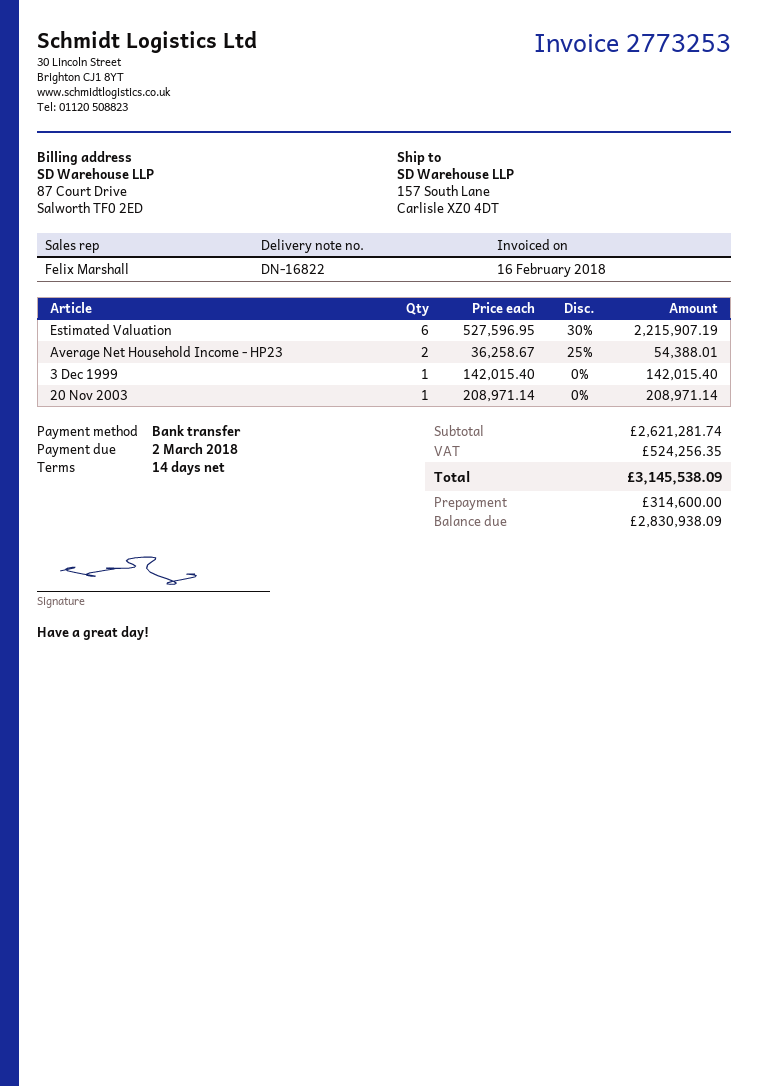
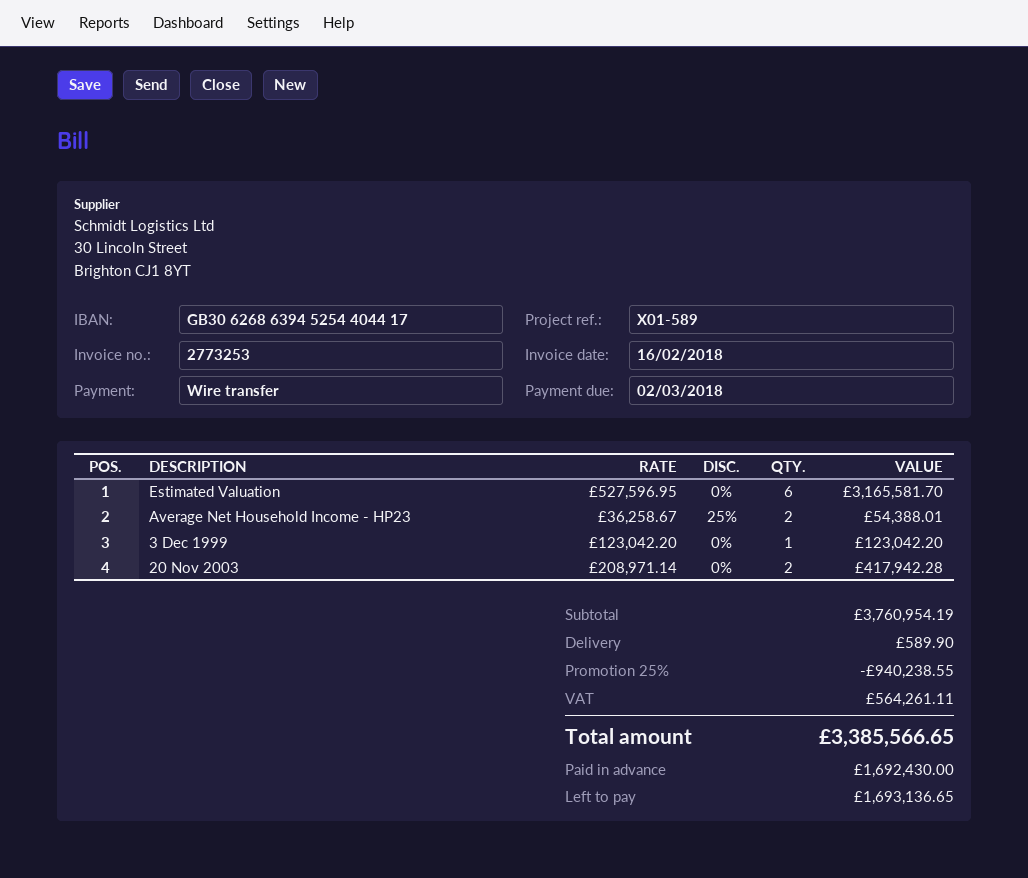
Estimated Valuation: 6 x 527596.95 - 30% = 2215907.19 -> 6 x 527596.95 = 3165581.70
3 Dec 1999: 1 x 142015.40 = 142015.40 -> 1 x 123042.20 = 123042.20
20 Nov 2003: 1 x 208971.14 = 208971.14 -> 2 x 208971.14 = 417942.28
subtotal: 2621281.74 -> 3760954.19
discount: none -> 25% = 940238.55
shipping: none -> 589.90
tax: 524256.35 -> 564261.11
total: 3145538.09 -> 3385566.65
deposit: 314600.00 -> 1692430.00
balance: 2830938.09 -> 1693136.65

